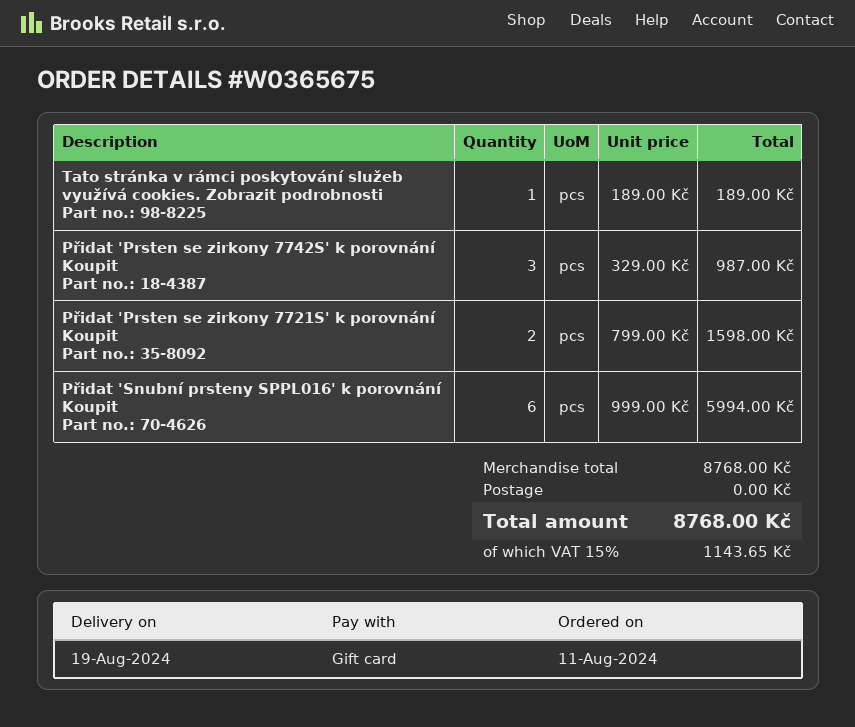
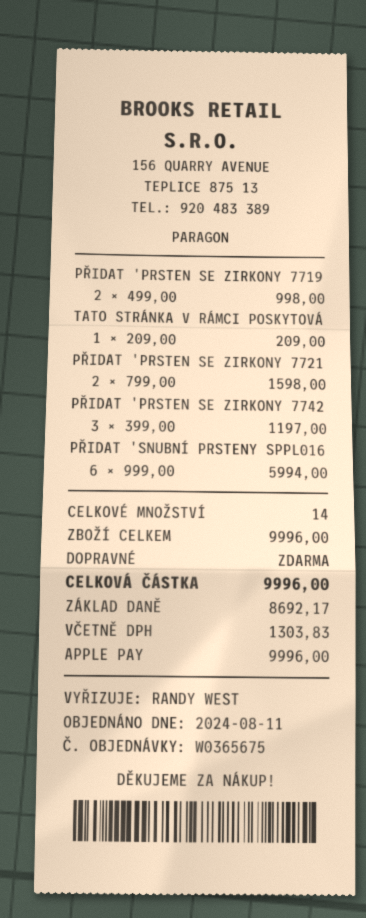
payment method: gift card -> Apple Pay
Tato stránka v rámci poskytování služeb využívá cookies. Zobrazit podrobnosti: 1 x 189.00 = 189.00 -> 1 x 209.00 = 209.00
Přidat 'Prsten se zirkony 7742S' k porovnání Koupit: 3 x 329.00 = 987.00 -> 3 x 399.00 = 1197.00
PŘIDAT 'PRSTEN SE ZIRKONY 7719: none -> 2 x 499.00 = 998.00
subtotal: 8768.00 -> 9996.00
tax: 1143.65 -> 1303.83
total: 8768.00 -> 9996.00

